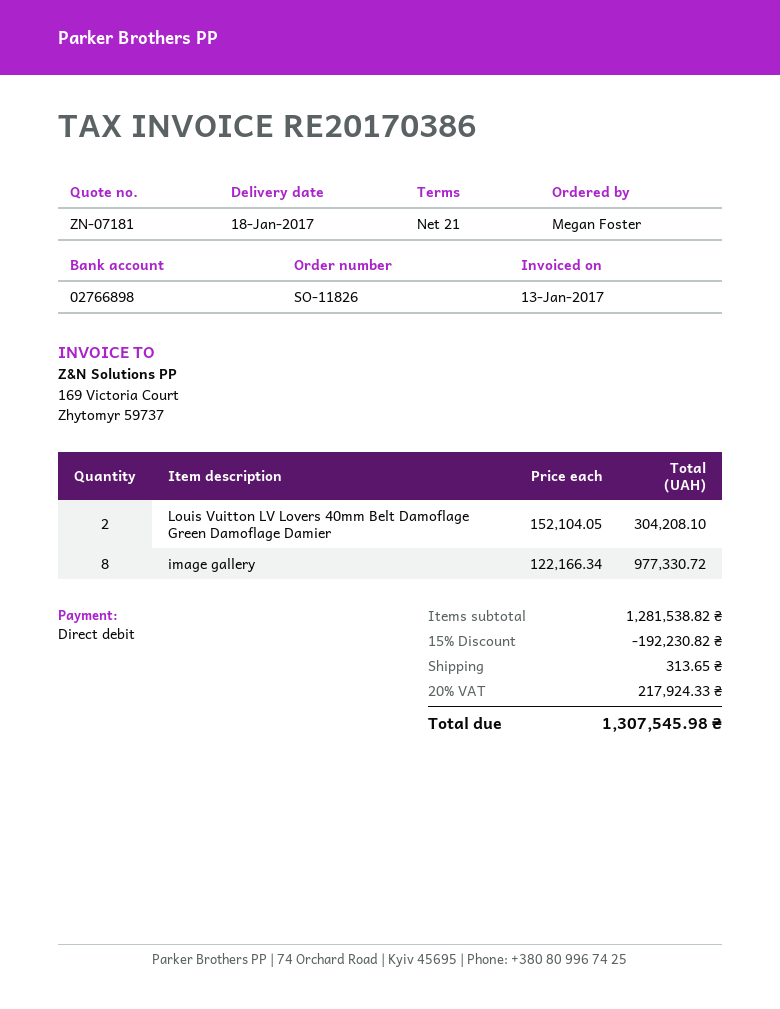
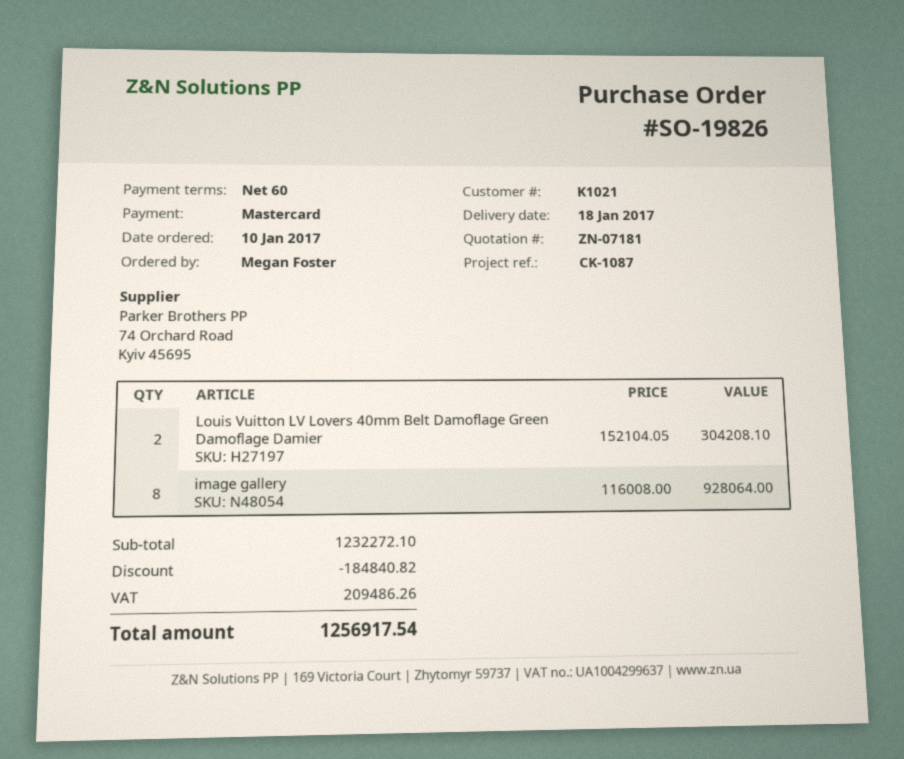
order number: SO-11826 -> SO-19826
payment terms: 21 days -> 60 days
payment method: direct debit -> Mastercard
image gallery: 8 x 122166.34 = 977330.72 -> 8 x 116008.00 = 928064.00
subtotal: 1281538.82 -> 1232272.10
discount: 192230.82 -> 184840.82
shipping: 313.65 -> none
tax: 217924.33 -> 209486.26
total: 1307545.98 -> 1256917.54

